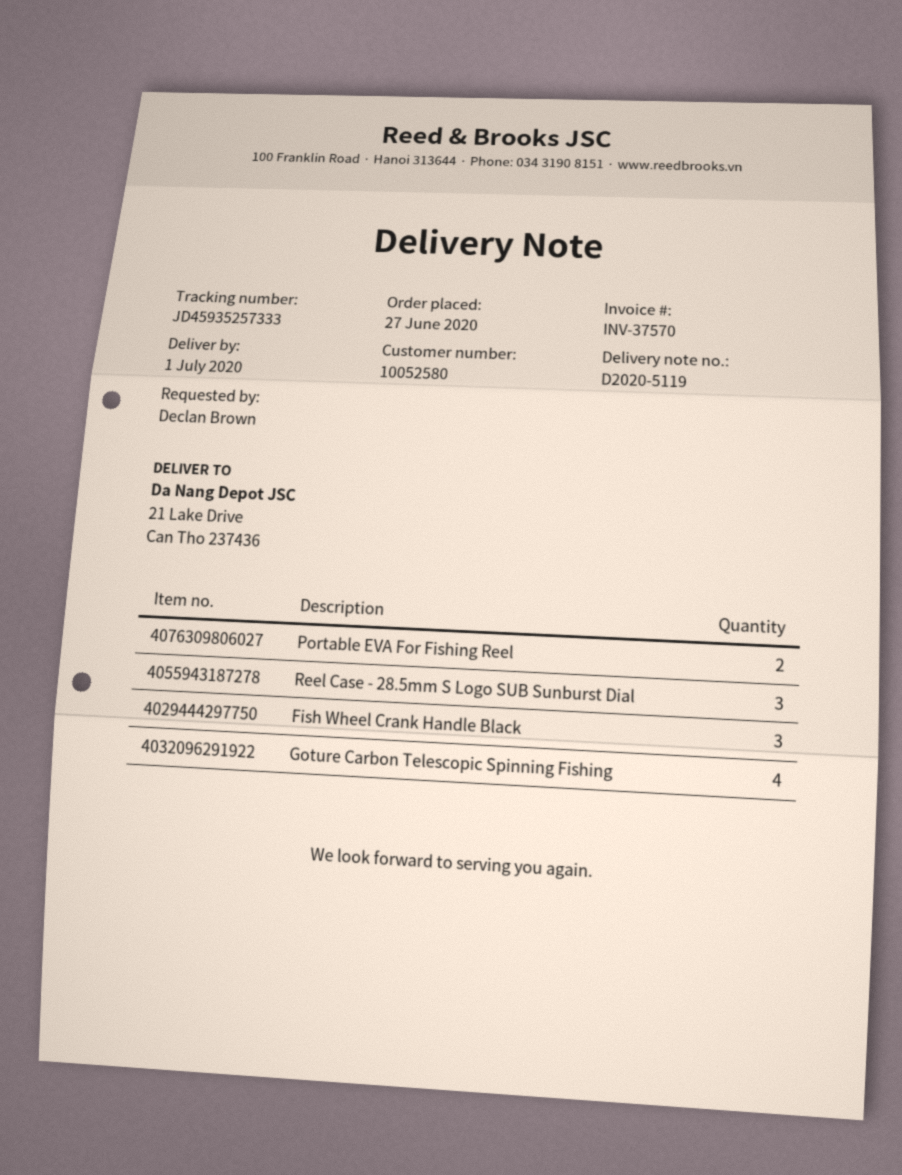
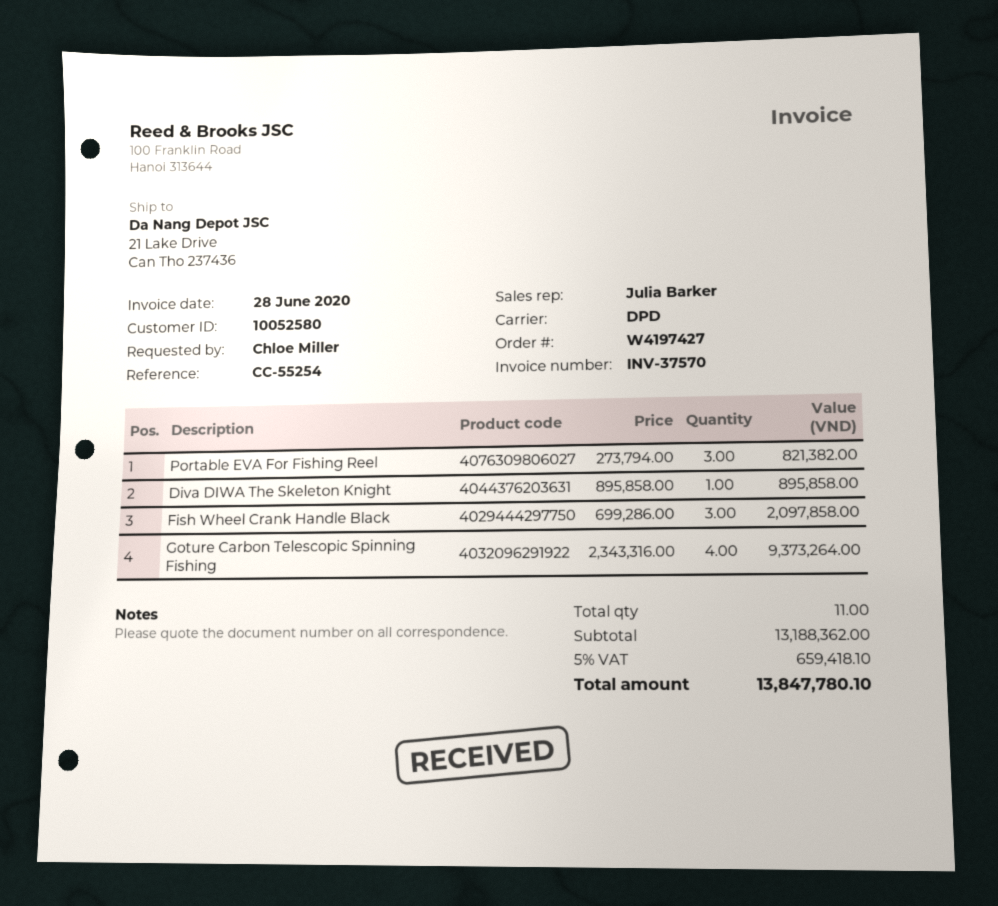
ordered by: Declan Brown -> Chloe Miller
Portable EVA For Fishing Reel: 2 -> 3
Reel Case - 28.5mm S Logo SUB Sunburst Dial: 3 -> none
Diva DIWA The Skeleton Knight: none -> 1

